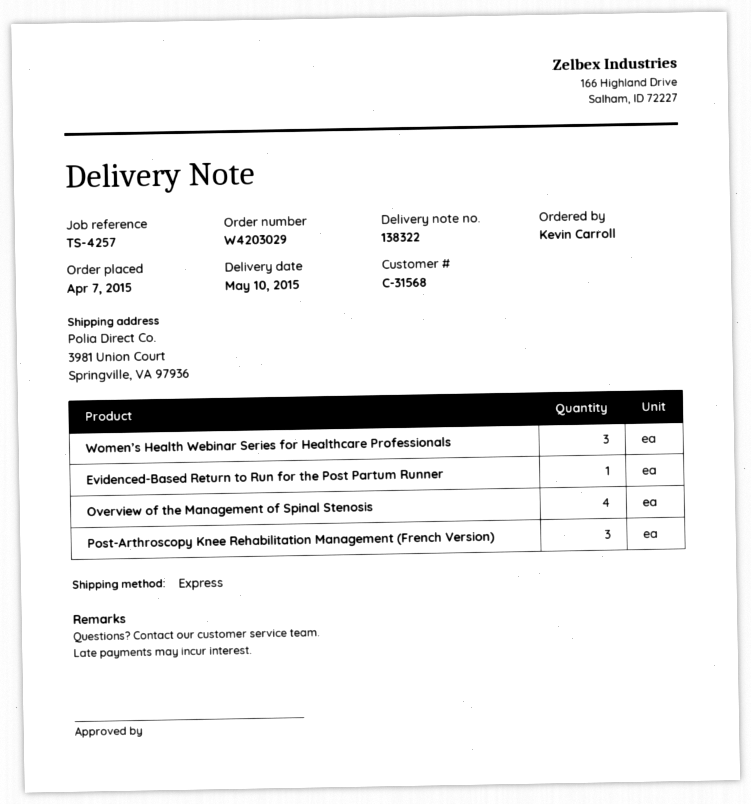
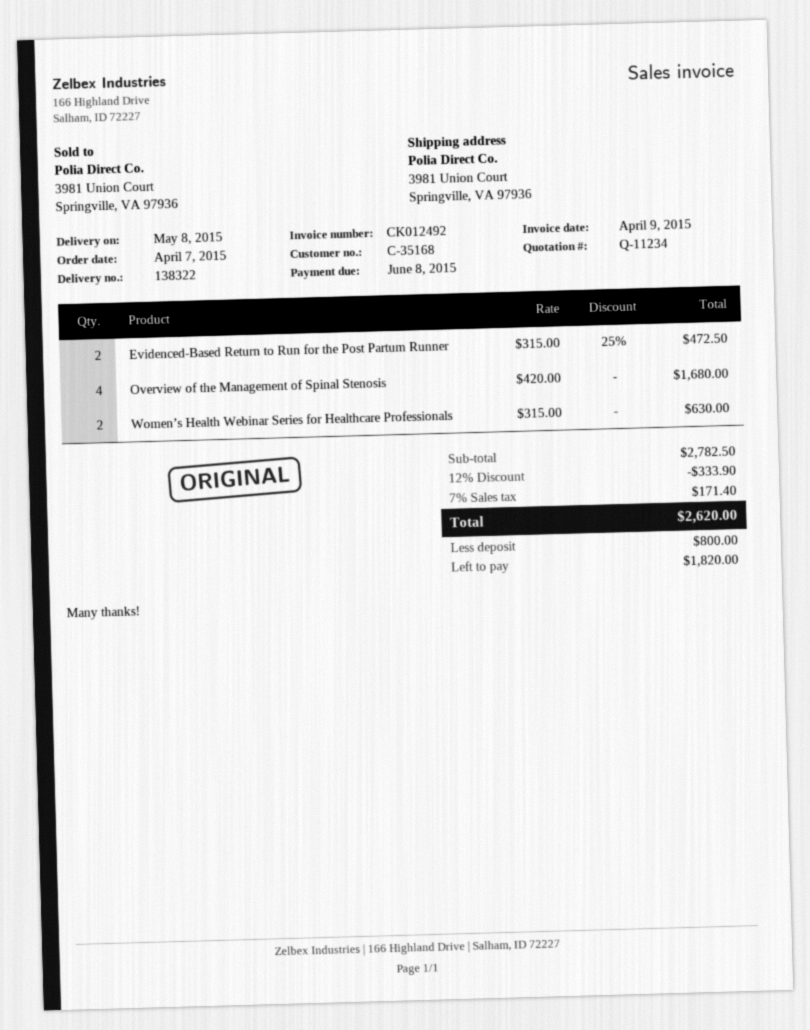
delivery date: 2015-05-10 -> 2015-05-08
customer number: C-31568 -> C-35168
Women’s Health Webinar Series for Healthcare Professionals: 3 -> 2
Evidenced-Based Return to Run for the Post Partum Runner: 1 -> 2
Post-Arthroscopy Knee Rehabilitation Management (French Version): 3 -> none

